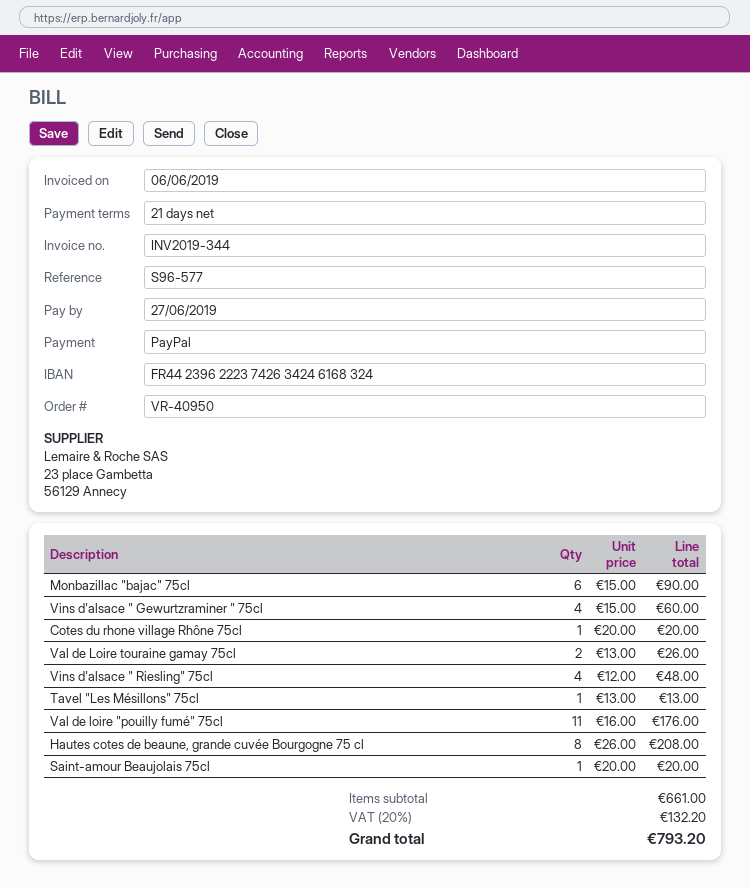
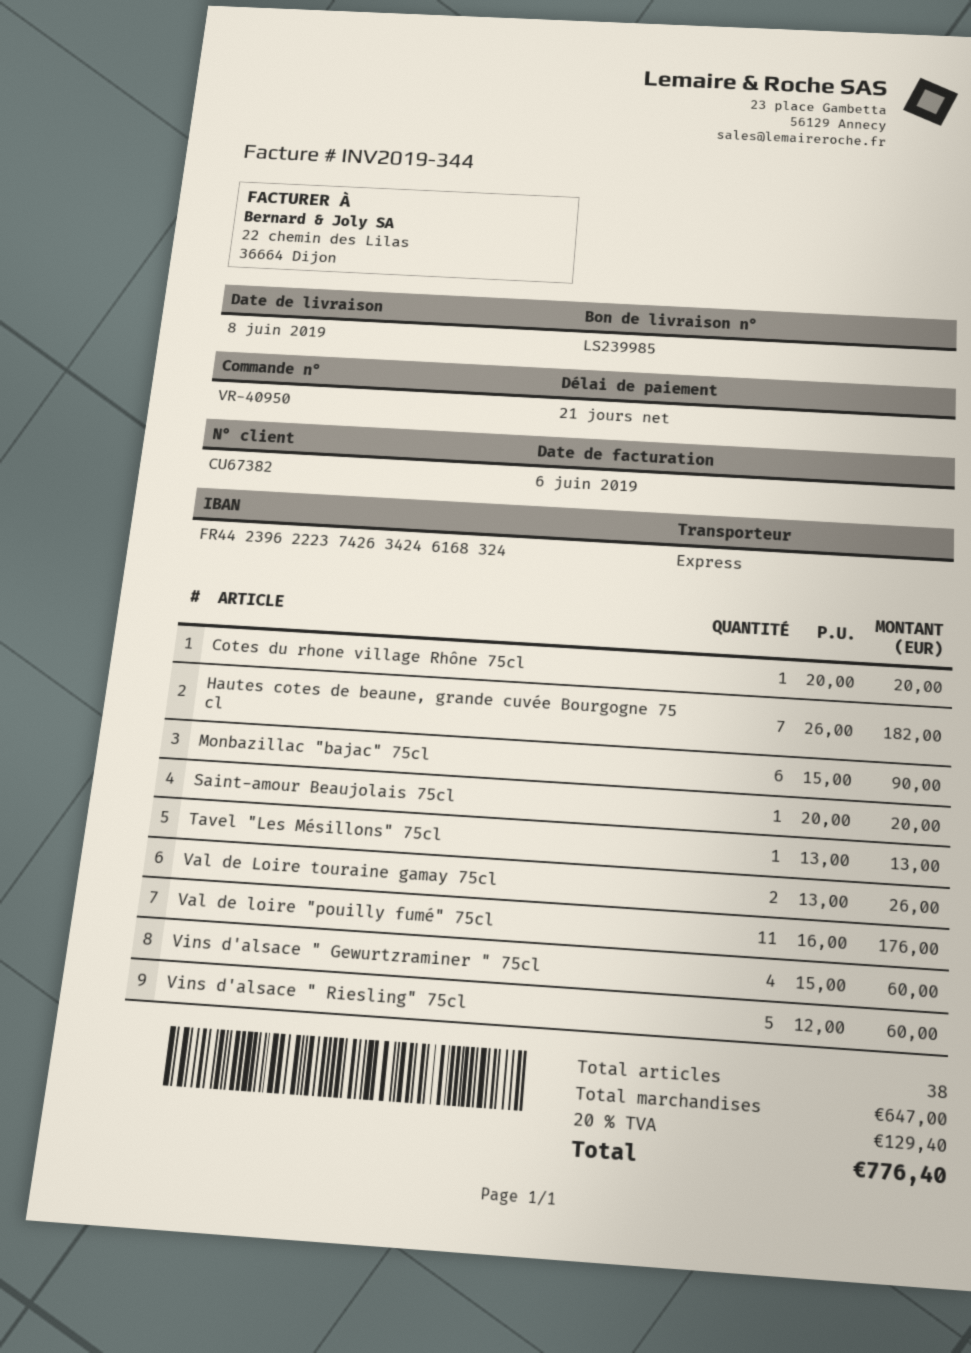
Vins d'alsace " Riesling" 75cl: 4 x 12.00 = 48.00 -> 5 x 12.00 = 60.00
Hautes cotes de beaune, grande cuvée Bourgogne 75 cl: 8 x 26.00 = 208.00 -> 7 x 26.00 = 182.00
subtotal: 661.00 -> 647.00
tax: 20% = 132.20 -> 20% = 129.40
total: 793.20 -> 776.40

